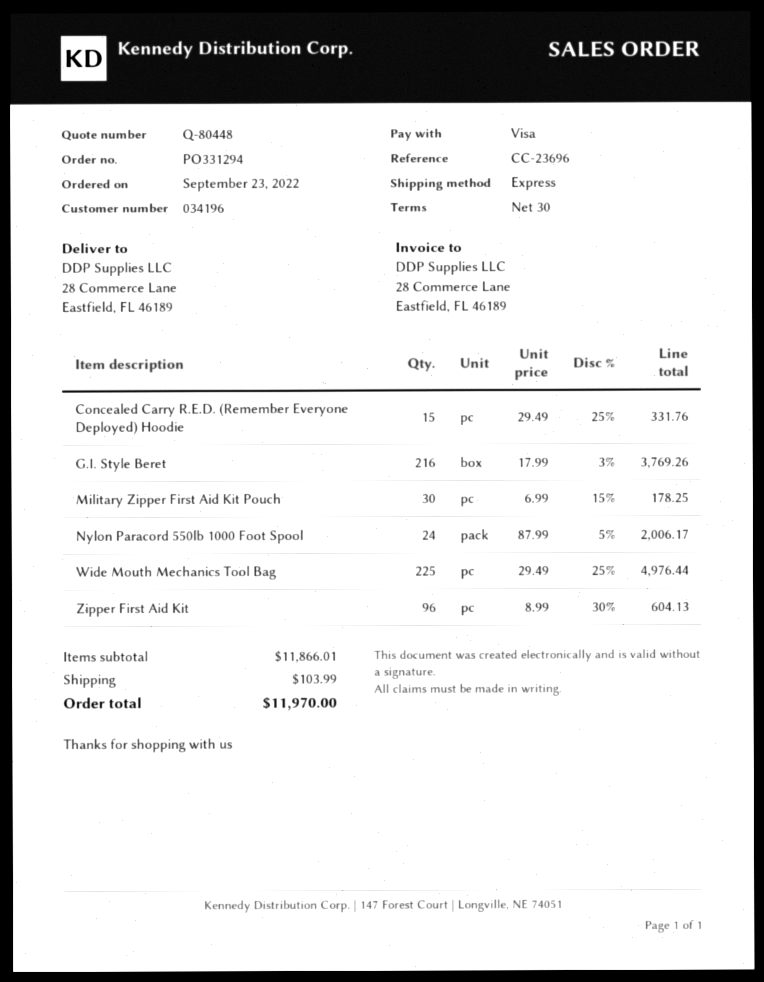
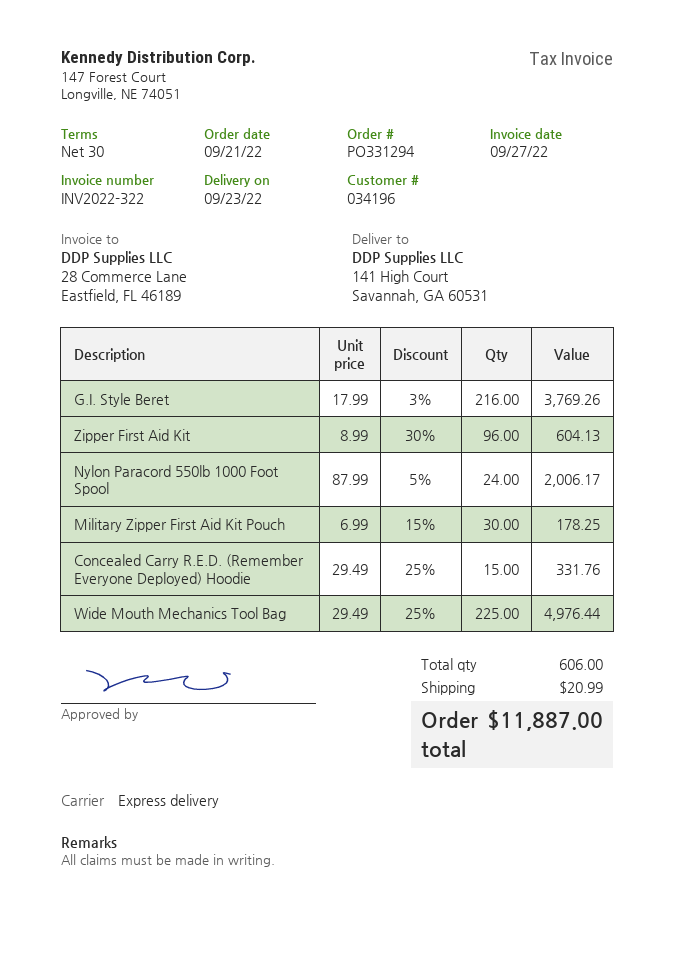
order date: 2022-09-23 -> 2022-09-21
ship to: 28 Commerce Lane, Eastfield, FL 46189 -> 141 High Court, Savannah, GA 60531
shipping: 103.99 -> 20.99
total: 11970.00 -> 11887.00

